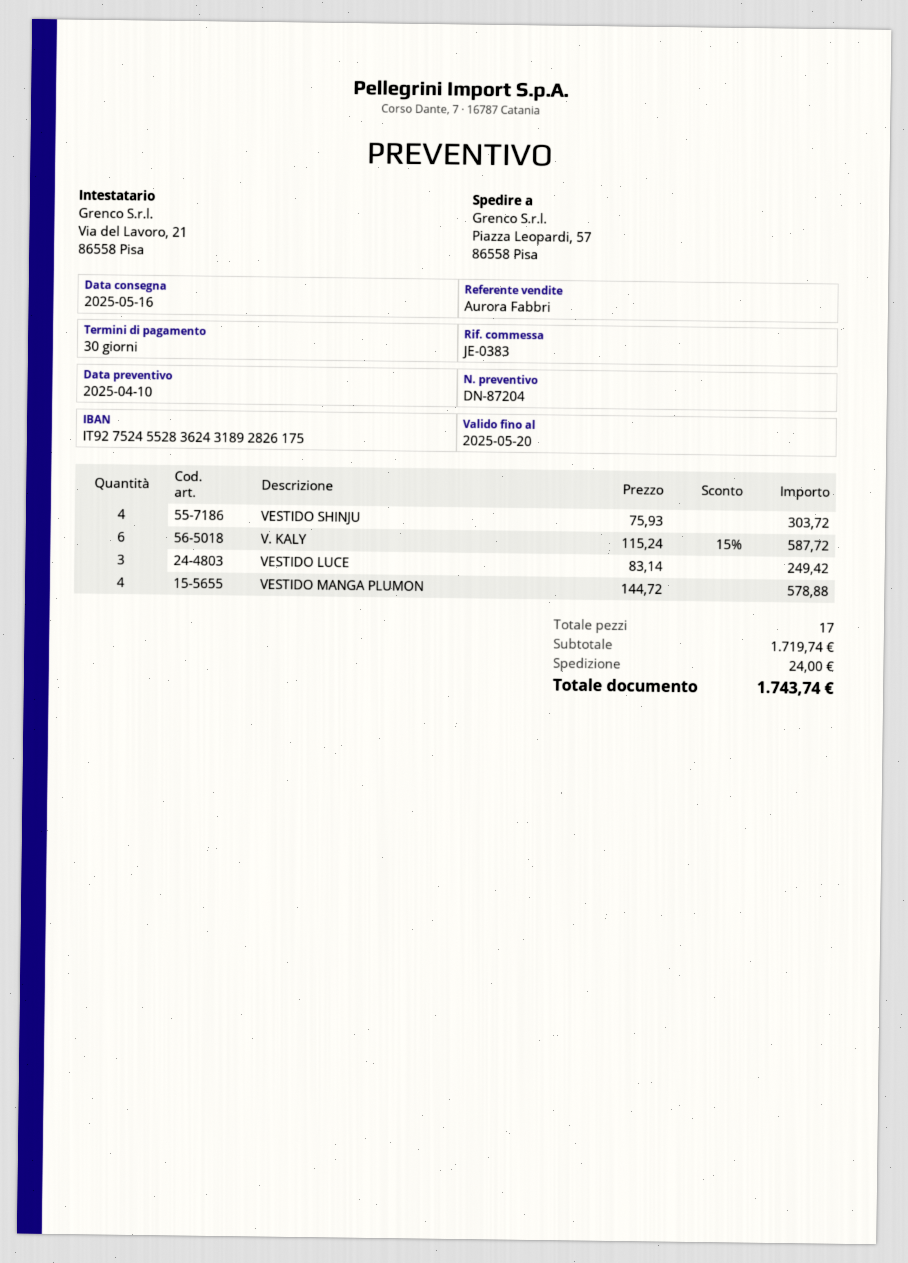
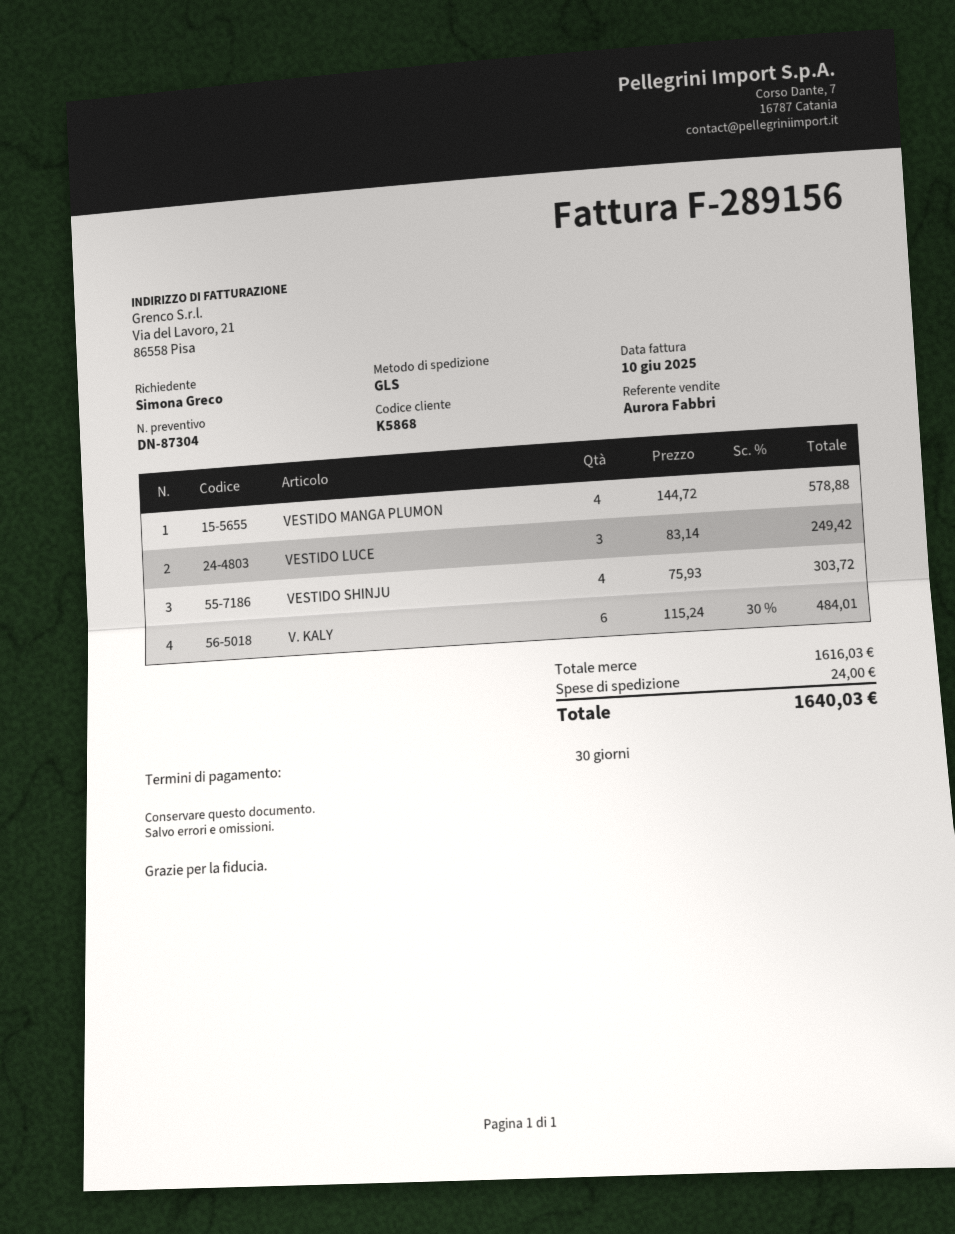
quote number: DN-87204 -> DN-87304
V. KALY: 6 x 115.24 - 15% = 587.72 -> 6 x 115.24 - 30% = 484.01
subtotal: 1719.74 -> 1616.03
total: 1743.74 -> 1640.03

